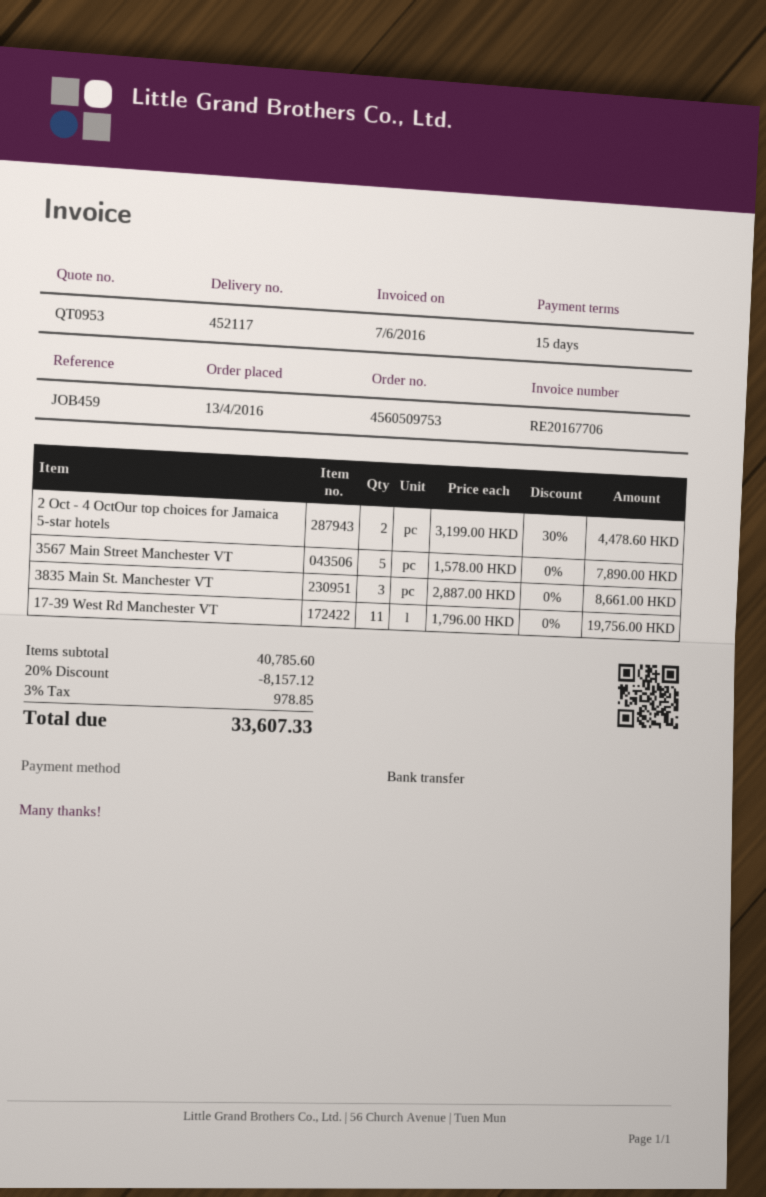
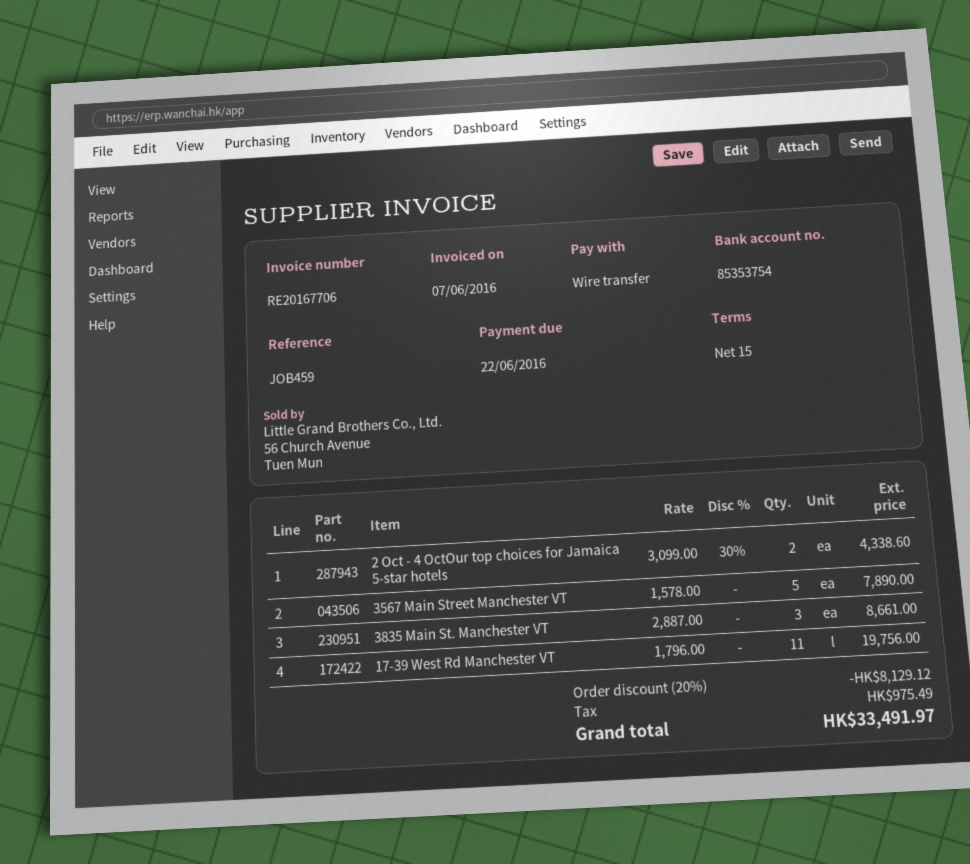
2 Oct - 4 OctOur top choices for Jamaica 5-star hotels: 2 x 3199.00 - 30% = 4478.60 -> 2 x 3099.00 - 30% = 4338.60
discount: 20% = 8157.12 -> 20% = 8129.12
tax: 978.85 -> 975.49
total: 33607.33 -> 33491.97

